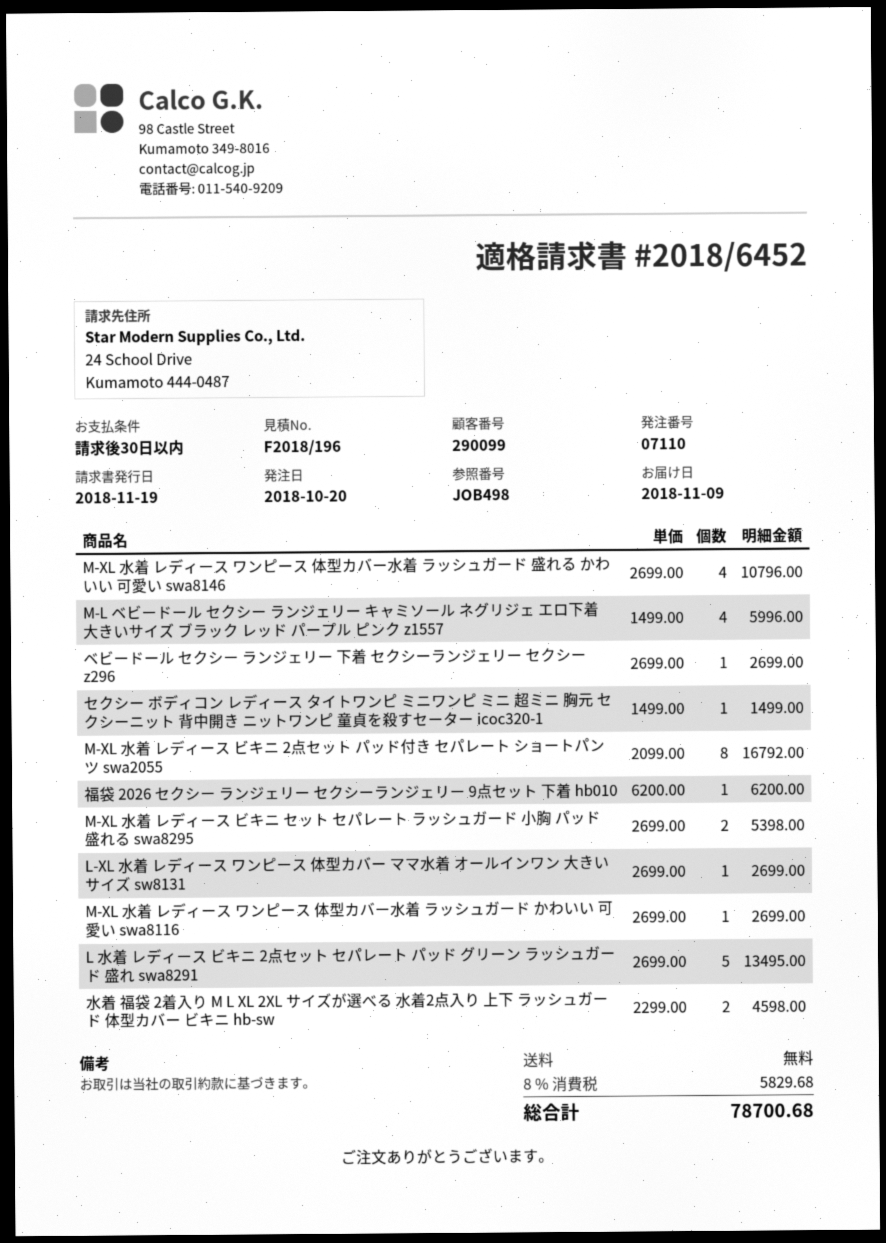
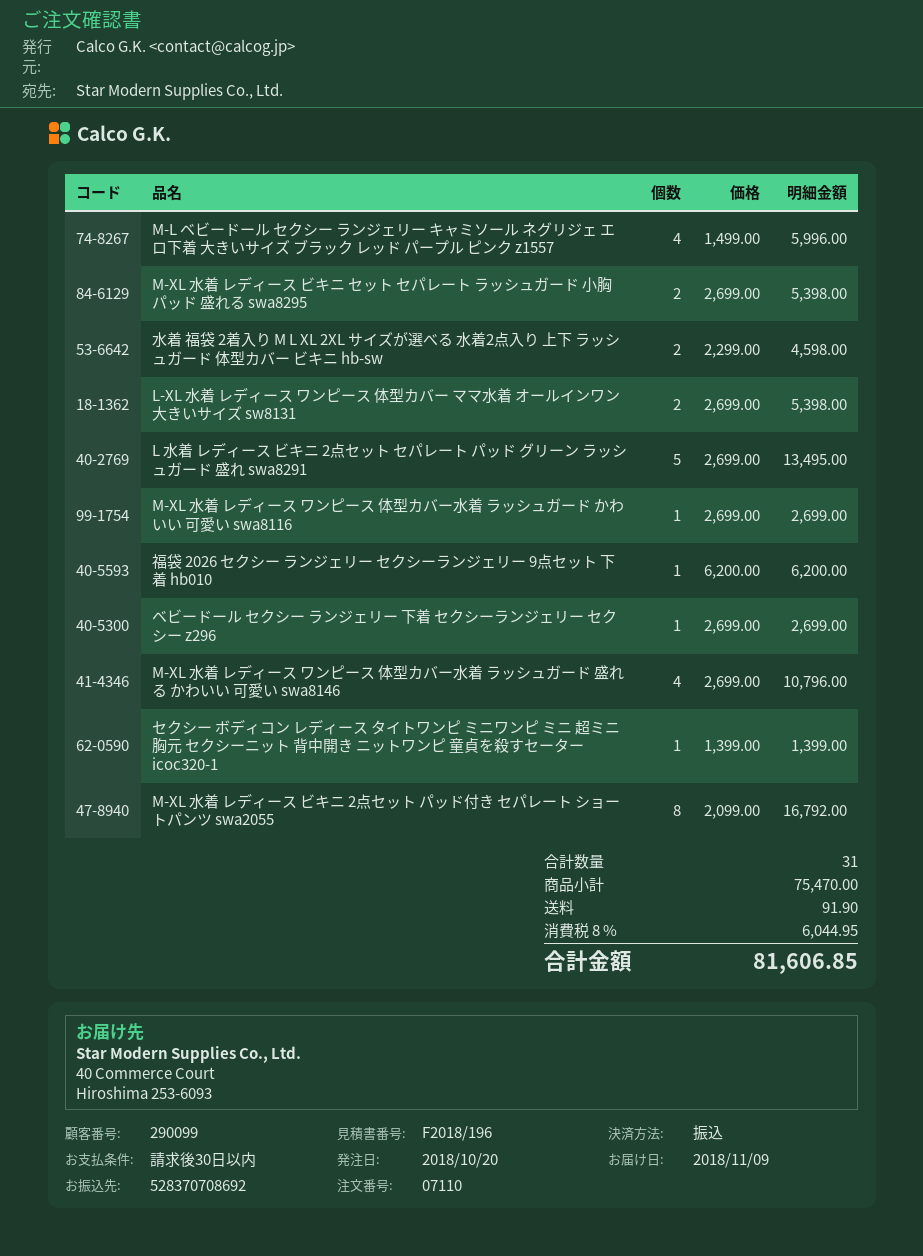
セクシー ボディコン レディース タイトワンピ ミニワンピ ミニ 超ミニ 胸元 セクシーニット 背中開き ニットワンピ 童貞を殺すセーター icoc320-1: 1 x 1499.00 = 1499.00 -> 1 x 1399.00 = 1399.00
L-XL 水着 レディース ワンピース 体型カバー ママ水着 オールインワン 大きいサイズ sw8131: 1 x 2699.00 = 2699.00 -> 2 x 2699.00 = 5398.00
shipping: 0.00 -> 91.90
tax: 8% = 5829.68 -> 8% = 6044.95
total: 78700.68 -> 81606.85

